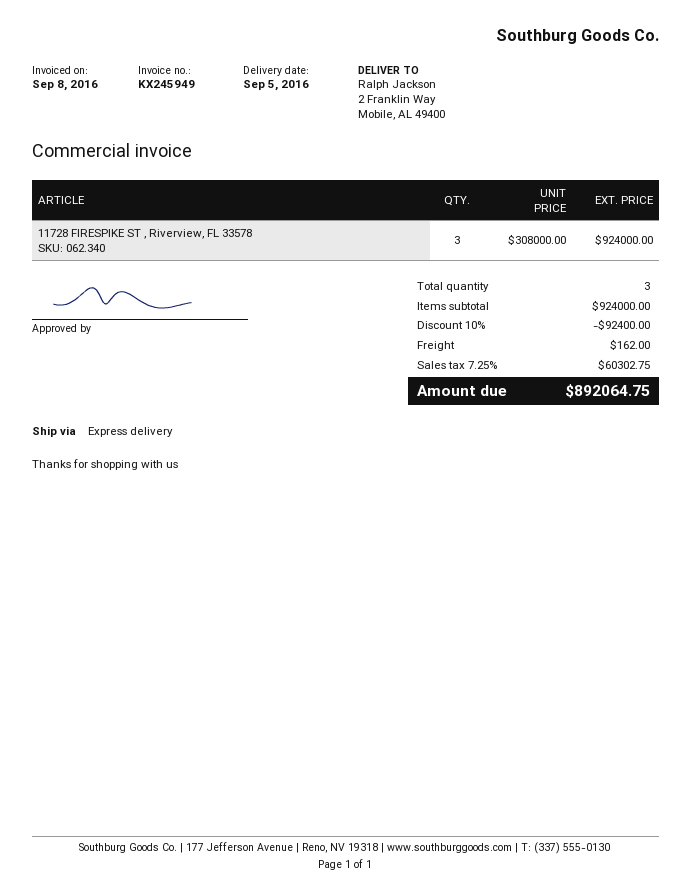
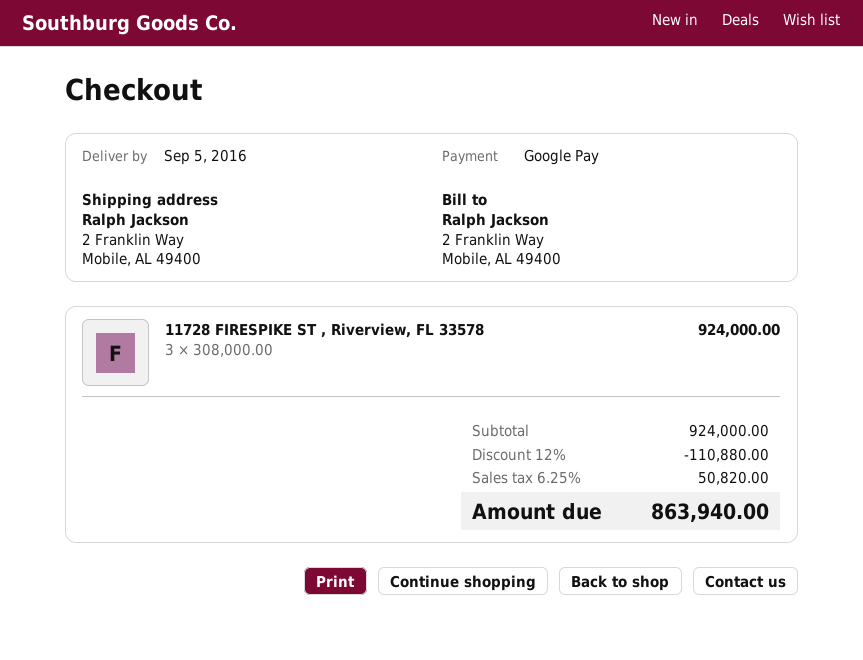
discount: 10% = 92400.00 -> 12% = 110880.00
shipping: 162.00 -> none
tax: 7.25% = 60302.75 -> 6.25% = 50820.00
total: 892064.75 -> 863940.00

